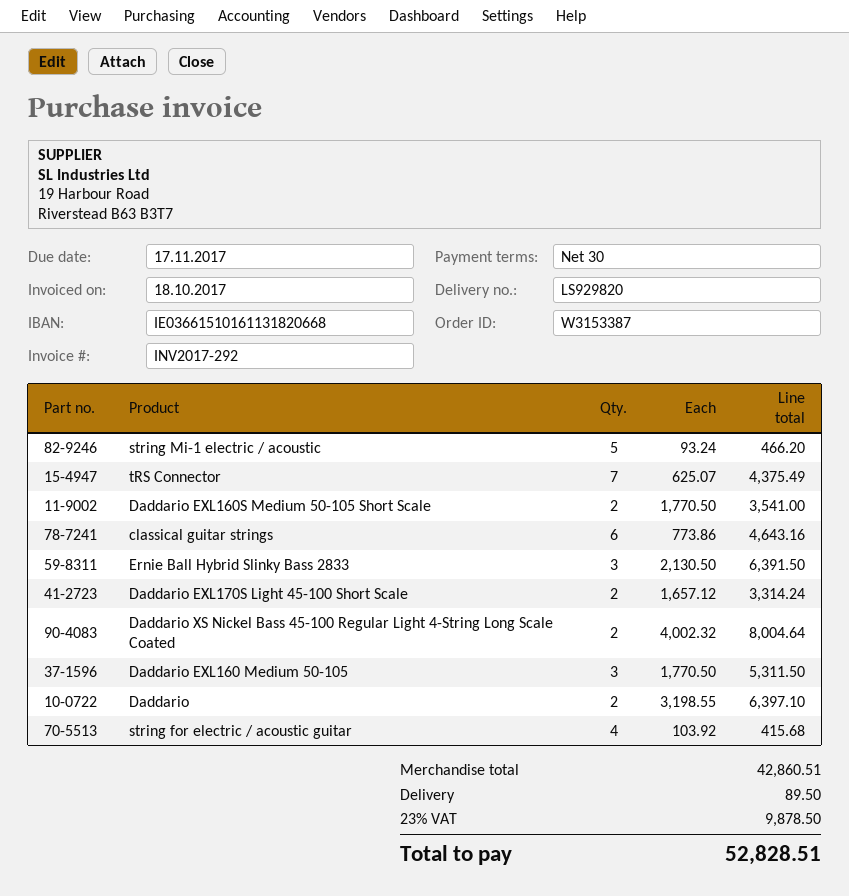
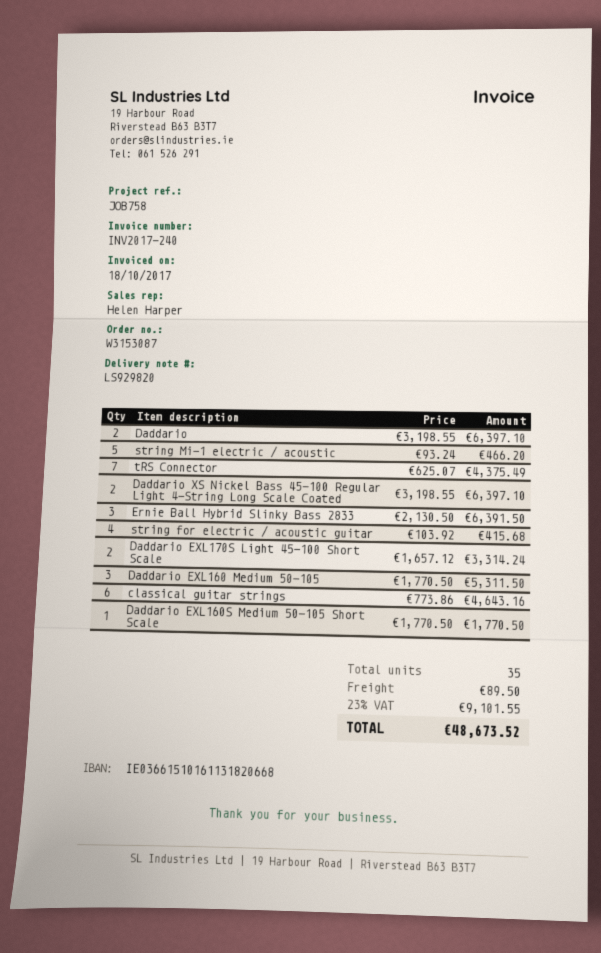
order number: W3153387 -> W3153087
invoice number: INV2017-292 -> INV2017-240
Daddario EXL160S Medium 50-105 Short Scale: 2 x 1770.50 = 3541.00 -> 1 x 1770.50 = 1770.50
Daddario XS Nickel Bass 45-100 Regular Light 4-String Long Scale Coated: 2 x 4002.32 = 8004.64 -> 2 x 3198.55 = 6397.10
tax: 23% = 9878.50 -> 23% = 9101.55
total: 52828.51 -> 48673.52

